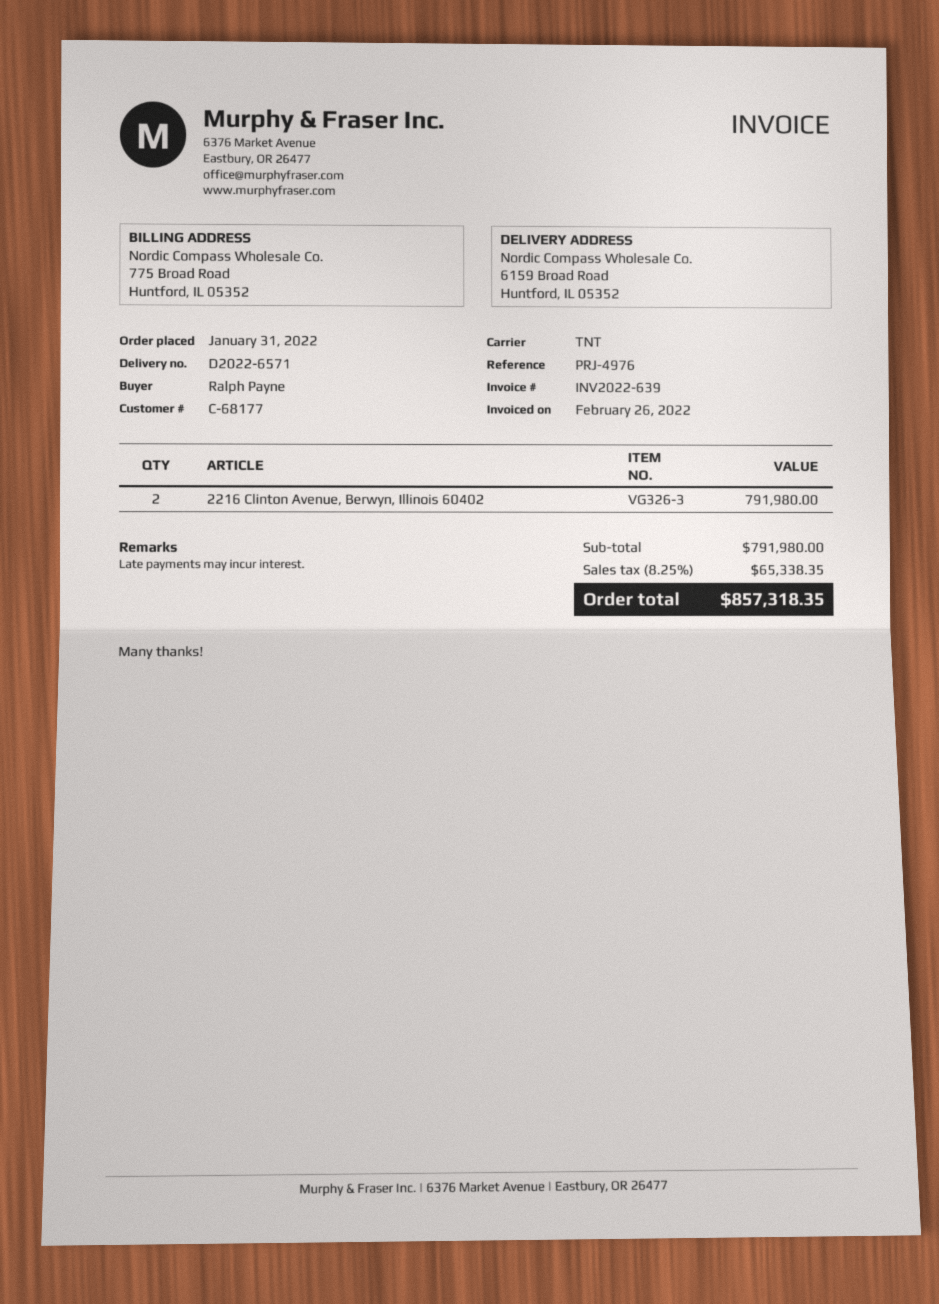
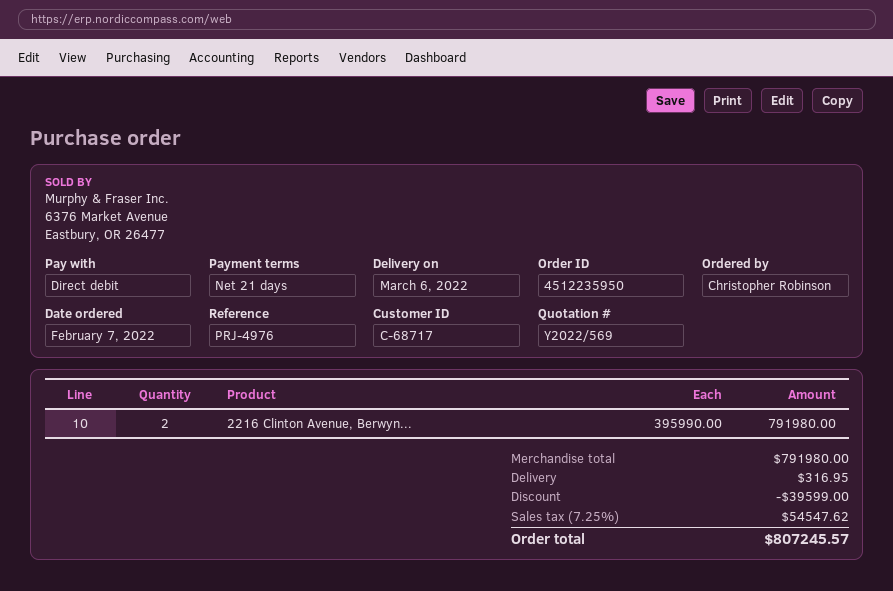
order date: 2022-01-31 -> 2022-02-07
customer number: C-68177 -> C-68717
ordered by: Ralph Payne -> Christopher Robinson
discount: none -> 39599.00
shipping: none -> 316.95
tax: 8.25% = 65338.35 -> 7.25% = 54547.62
total: 857318.35 -> 807245.57

